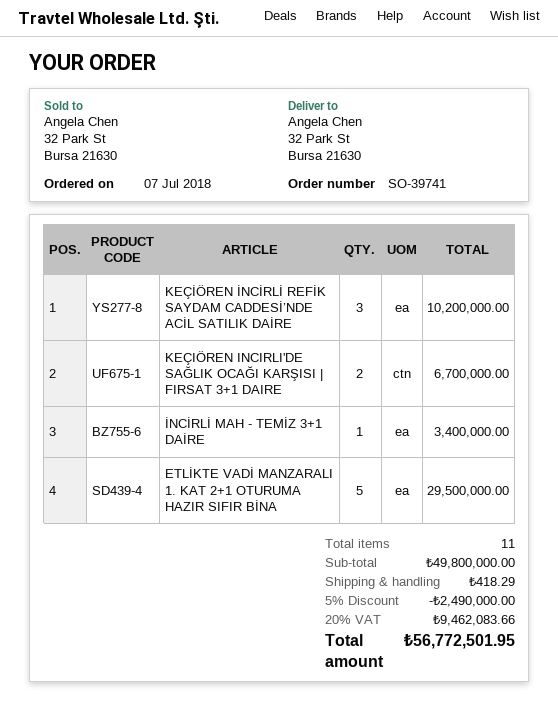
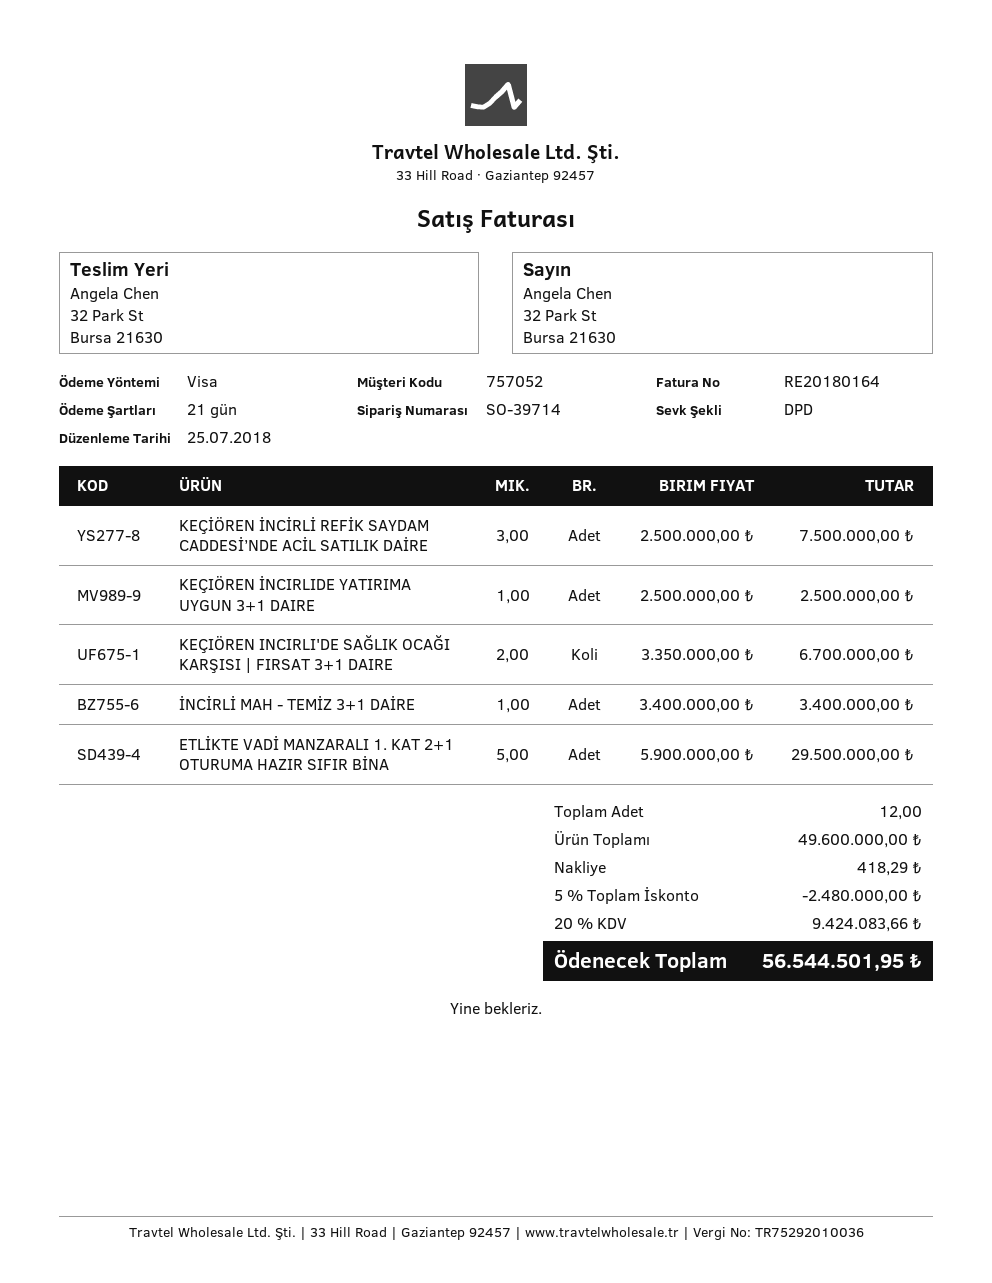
order number: SO-39741 -> SO-39714
KEÇİÖREN İNCİRLİ REFİK SAYDAM CADDESİ’NDE ACİL SATILIK DAİRE: 3 for 10200000.00 -> 3 for 7500000.00
KEÇIÖREN İNCIRLIDE YATIRIMA UYGUN 3+1 DAIRE: none -> 1 for 2500000.00
total quantity: 11 -> 12
subtotal: 49800000.00 -> 49600000.00
discount: 5% = 2490000.00 -> 5% = 2480000.00
tax: 20% = 9462083.66 -> 20% = 9424083.66
total: 56772501.95 -> 56544501.95

